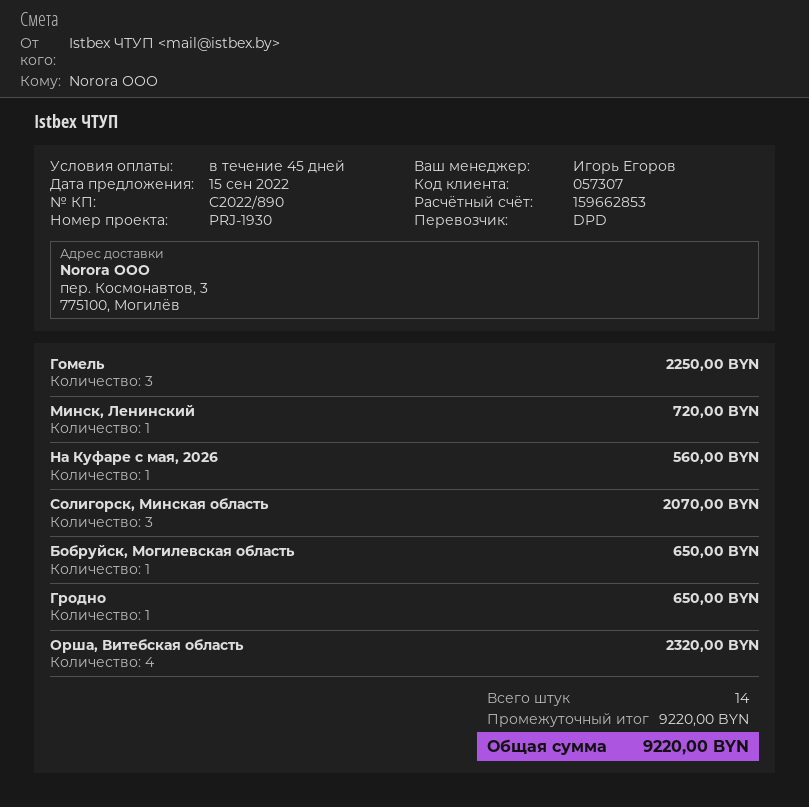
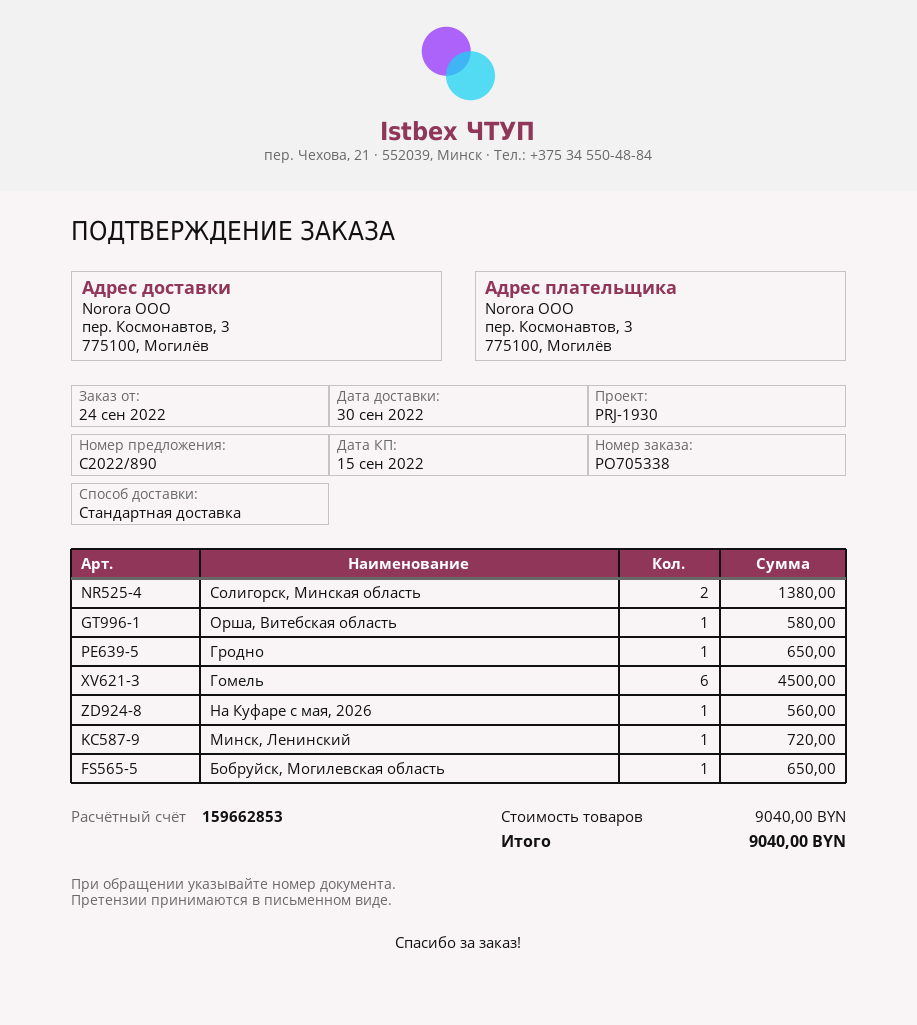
shipping method: DPD -> standard
Гомель: 3 for 2250.00 -> 6 for 4500.00
Солигорск, Минская область: 3 for 2070.00 -> 2 for 1380.00
Орша, Витебская область: 4 for 2320.00 -> 1 for 580.00
subtotal: 9220.00 -> 9040.00
total: 9220.00 -> 9040.00

